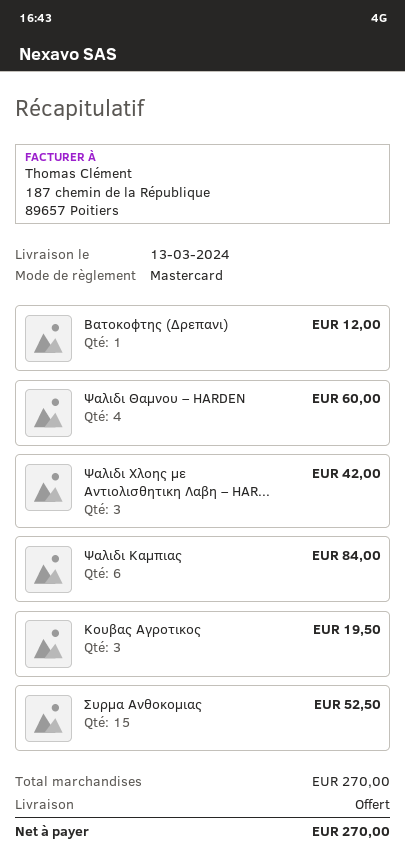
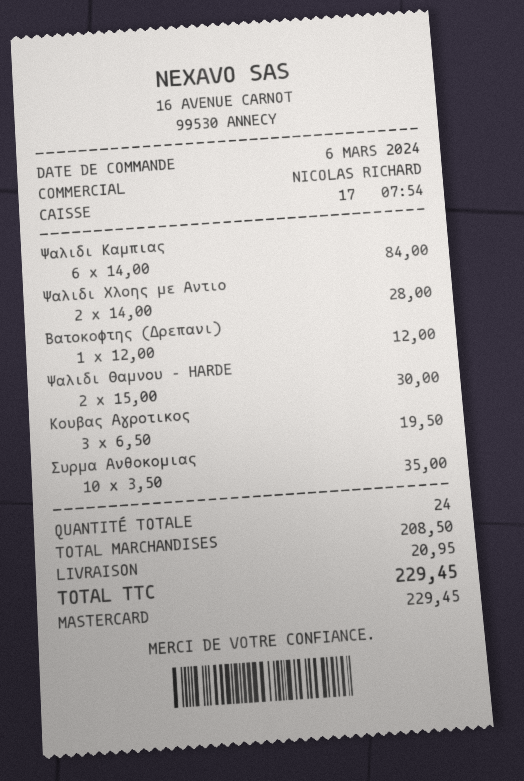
Ψαλιδι Θαμνου – HARDEN: 4 for 60.00 -> 2 for 30.00
Ψαλιδι Χλοης με Αντιολισθητικη Λαβη – HAR...: 3 for 42.00 -> 2 for 28.00
Συρμα Ανθοκομιας: 15 for 52.50 -> 10 for 35.00
subtotal: 270.00 -> 208.50
shipping: 0.00 -> 20.95
total: 270.00 -> 229.45

